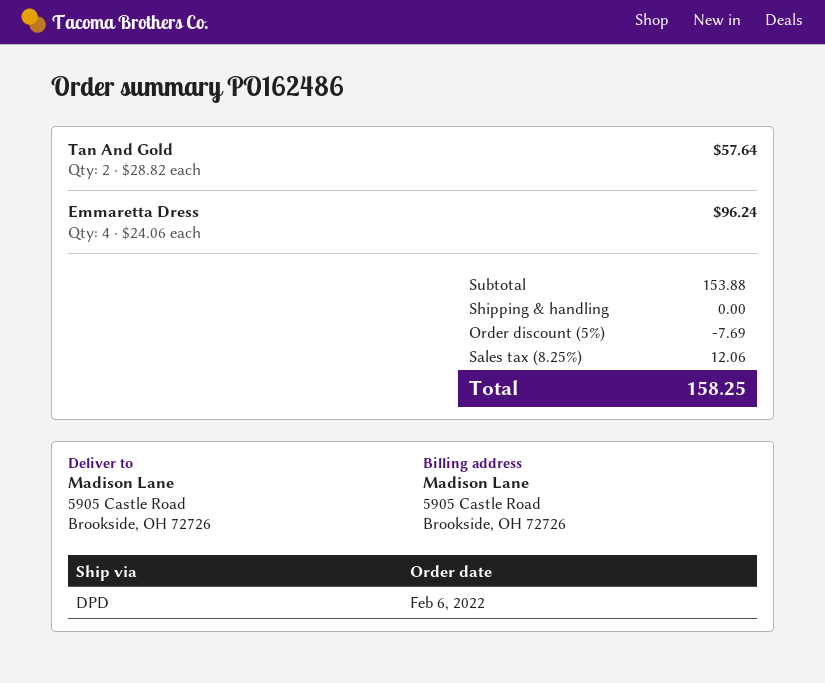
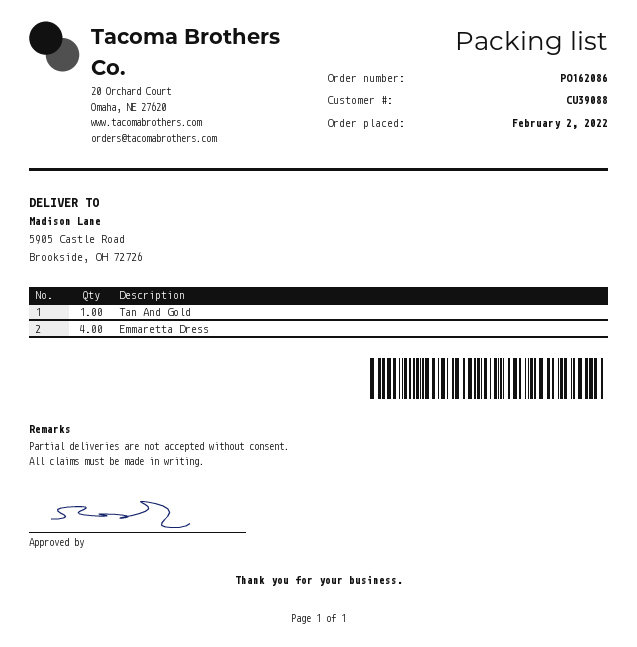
order number: PO162486 -> PO162086
order date: 2022-02-06 -> 2022-02-02
Tan And Gold: 2 -> 1

